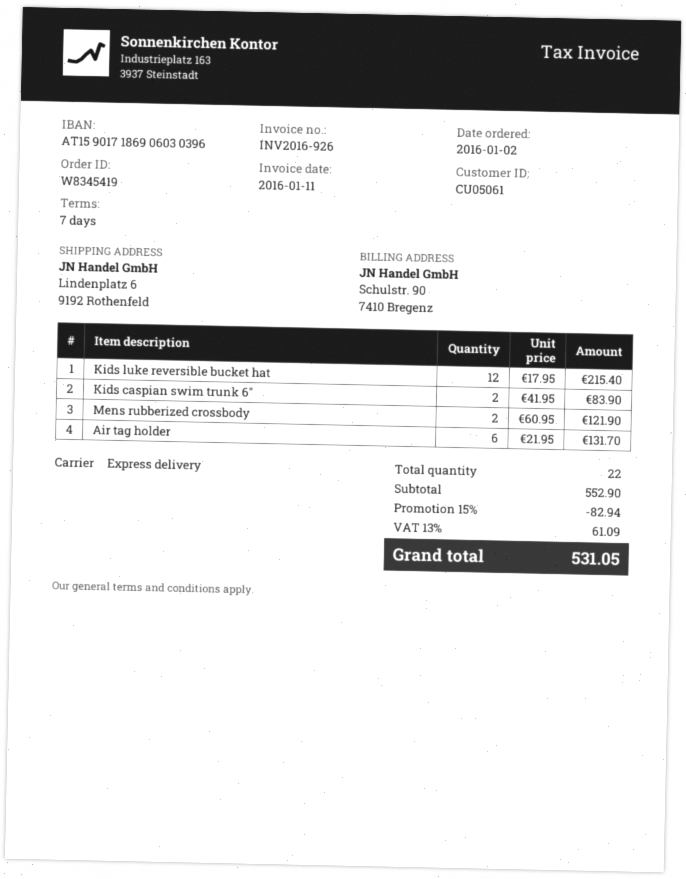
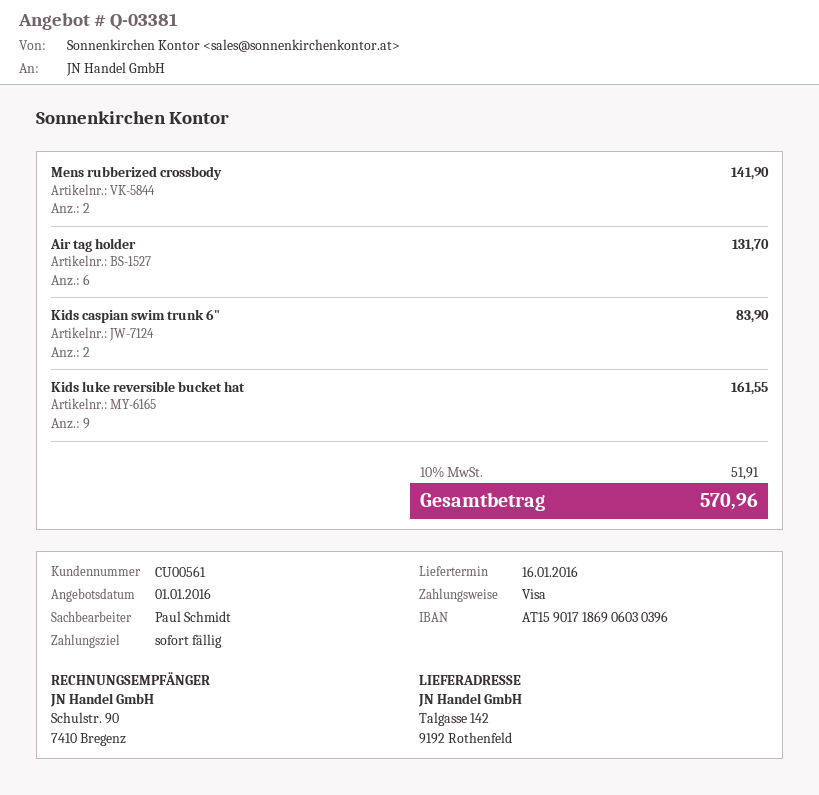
payment terms: 7 days -> on receipt
customer number: CU05061 -> CU00561
ship to: Lindenplatz 6, 9192 Rothenfeld -> Talgasse 142, 9192 Rothenfeld
Kids luke reversible bucket hat: 12 for 215.40 -> 9 for 161.55
Mens rubberized crossbody: 2 for 121.90 -> 2 for 141.90
discount: 15% = 82.94 -> none
tax: 13% = 61.09 -> 10% = 51.91
total: 531.05 -> 570.96

